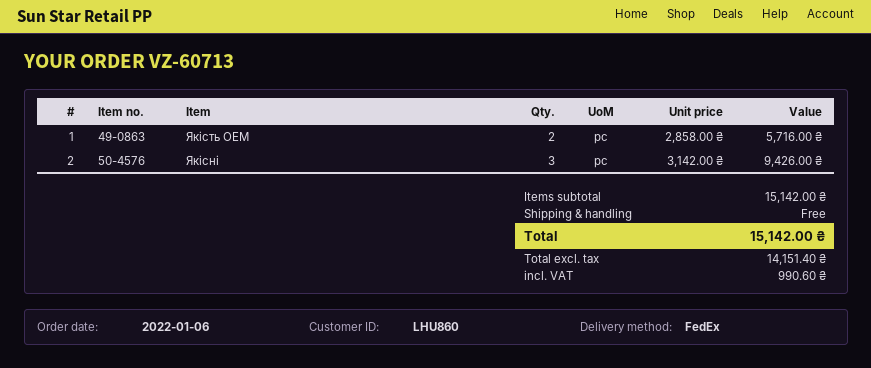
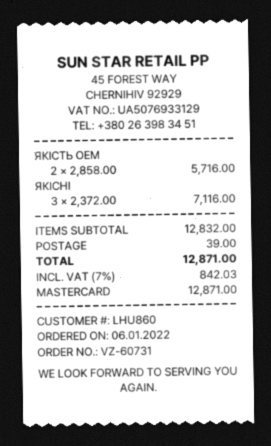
order number: VZ-60713 -> VZ-60731
Якісні: 3 x 3142.00 = 9426.00 -> 3 x 2372.00 = 7116.00
subtotal: 15142.00 -> 12832.00
shipping: 0.00 -> 39.00
tax: 990.60 -> 842.03
total: 15142.00 -> 12871.00

